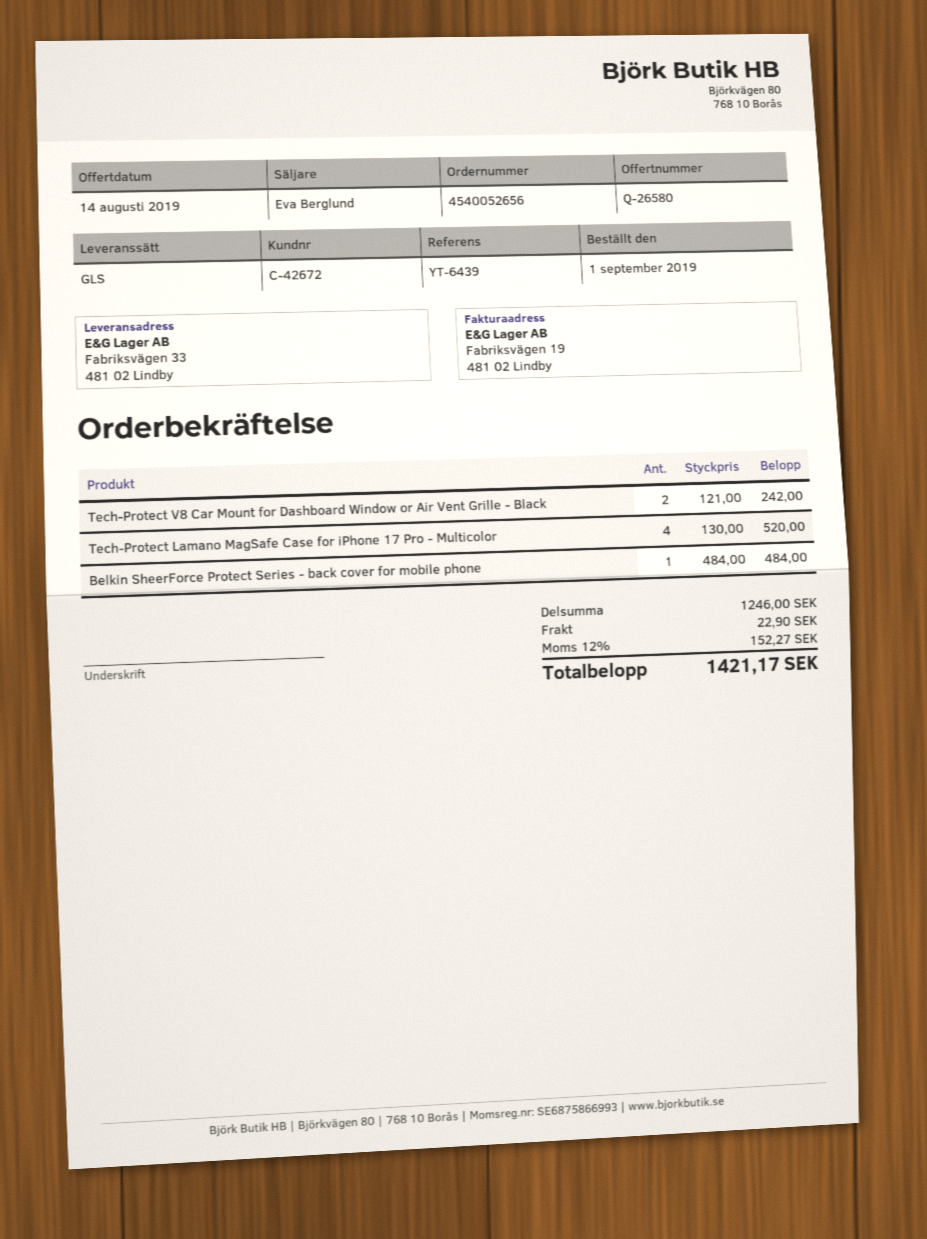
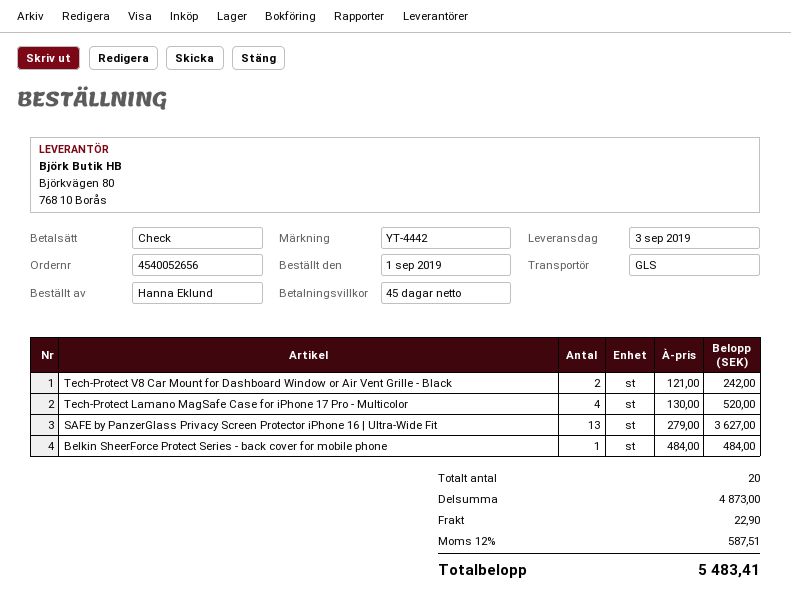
reference: YT-6439 -> YT-4442
SAFE by PanzerGlass Privacy Screen Protector iPhone 16 | Ultra-Wide Fit: none -> 13 x 279.00 = 3627.00
subtotal: 1246.00 -> 4873.00
tax: 12% = 152.27 -> 12% = 587.51
total: 1421.17 -> 5483.41

